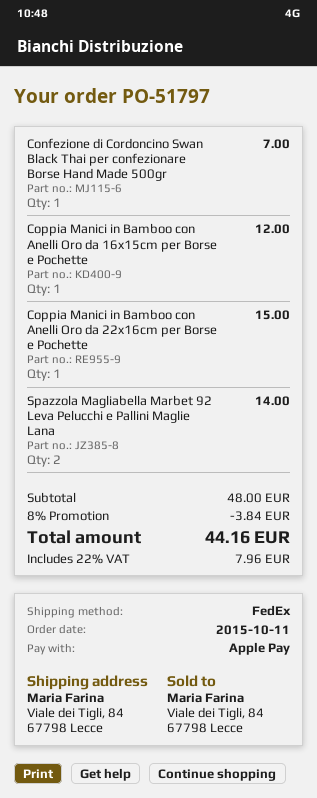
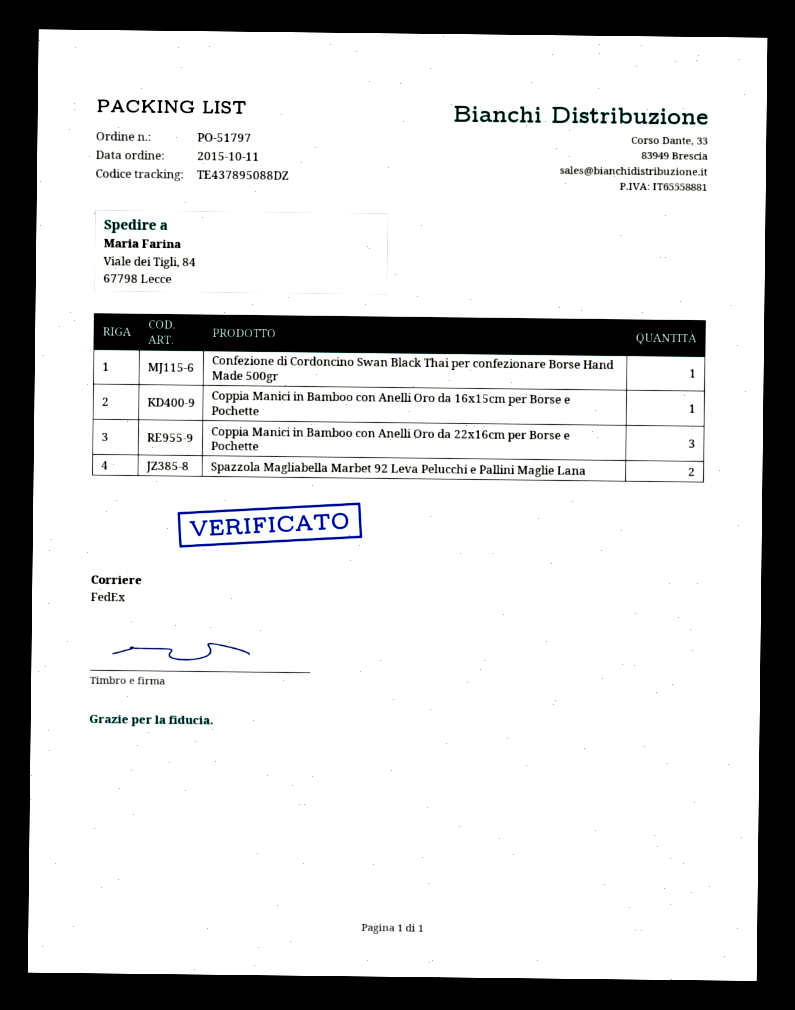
Coppia Manici in Bamboo con Anelli Oro da 22x16cm per Borse e Pochette: 1 -> 3

